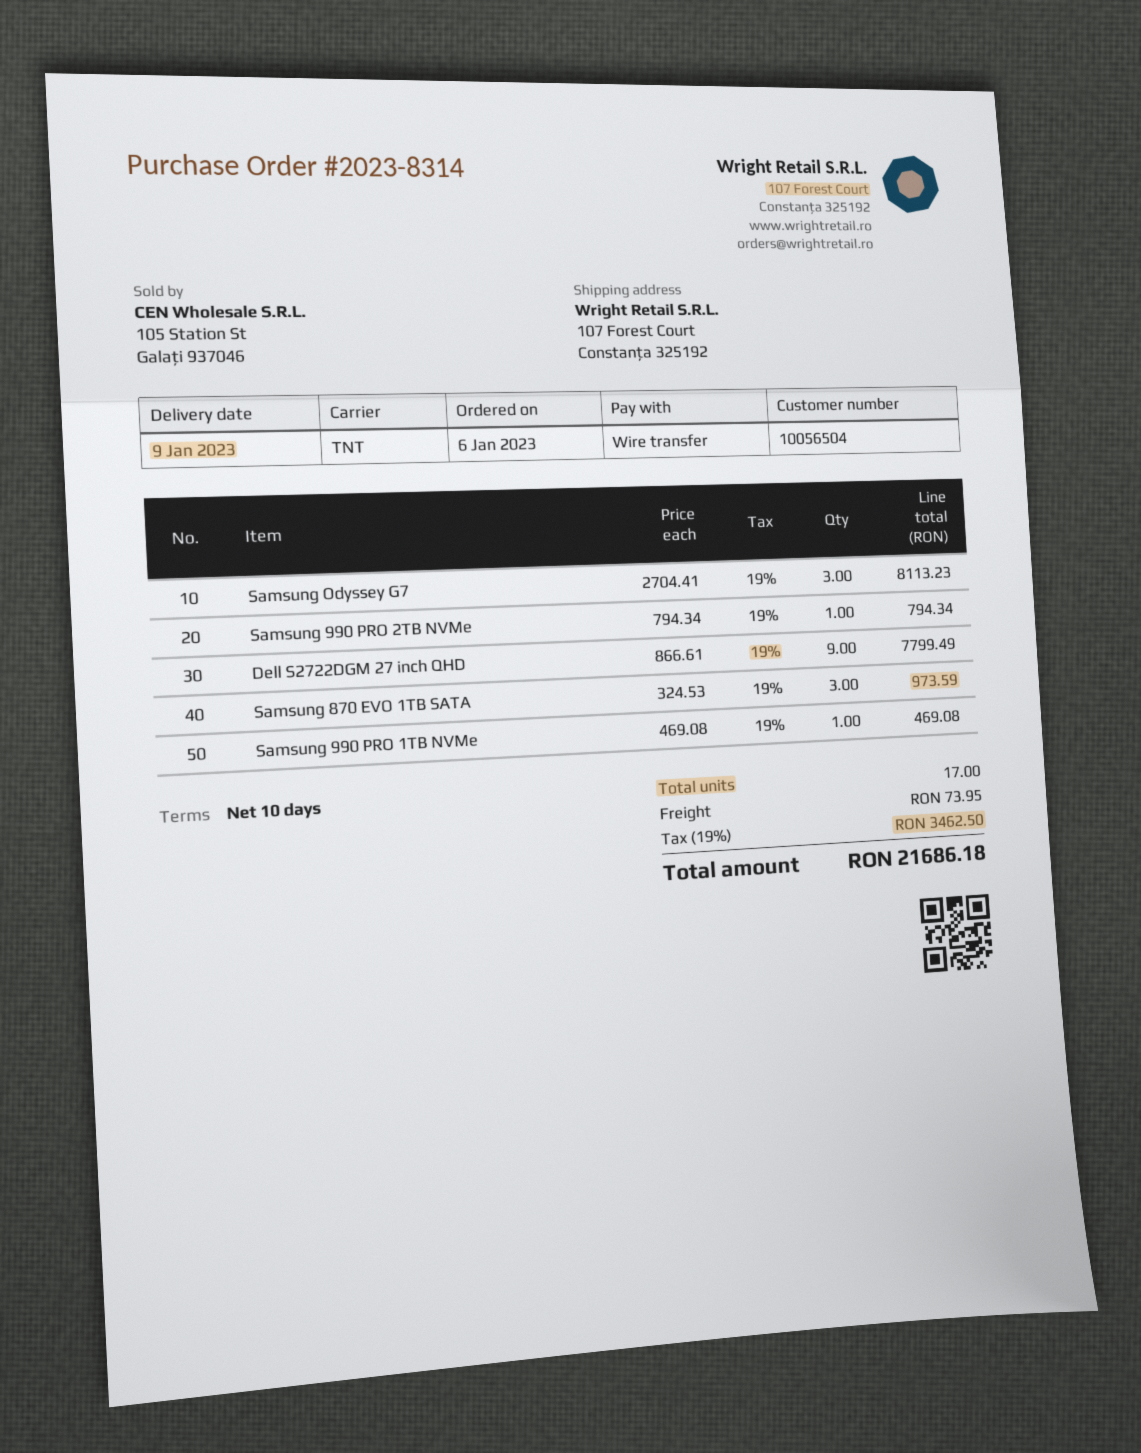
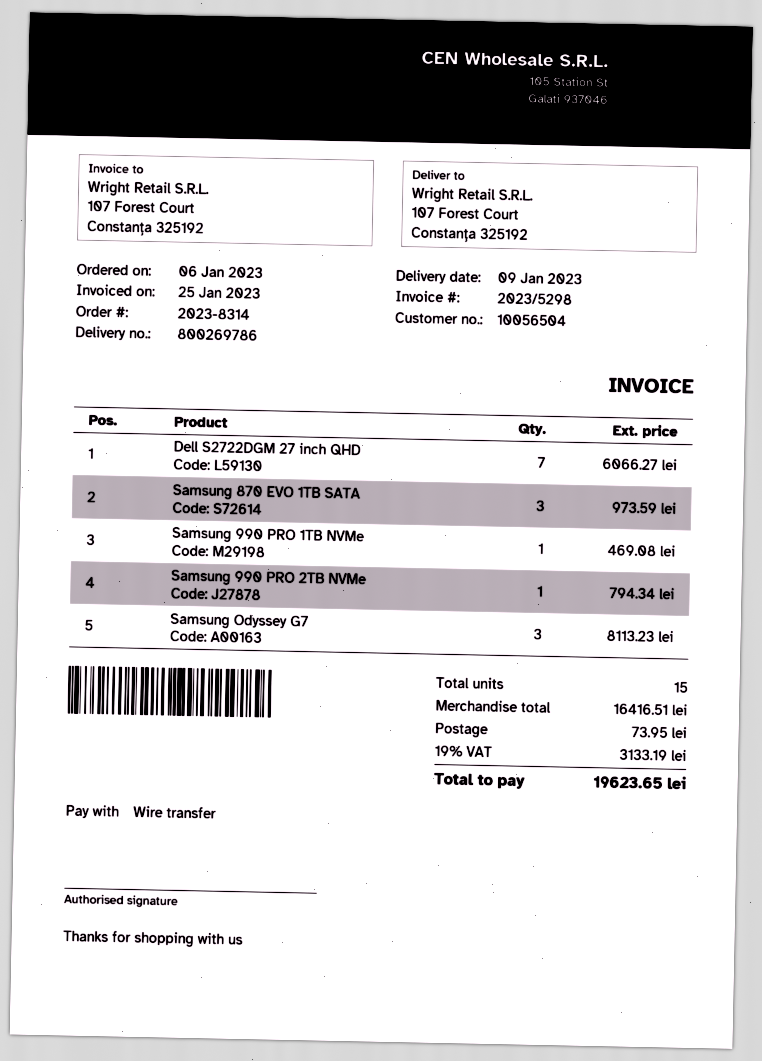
Dell S2722DGM 27 inch QHD: 9 for 7799.49 -> 7 for 6066.27
total quantity: 17 -> 15
tax: 19% = 3462.50 -> 19% = 3133.19
total: 21686.18 -> 19623.65

